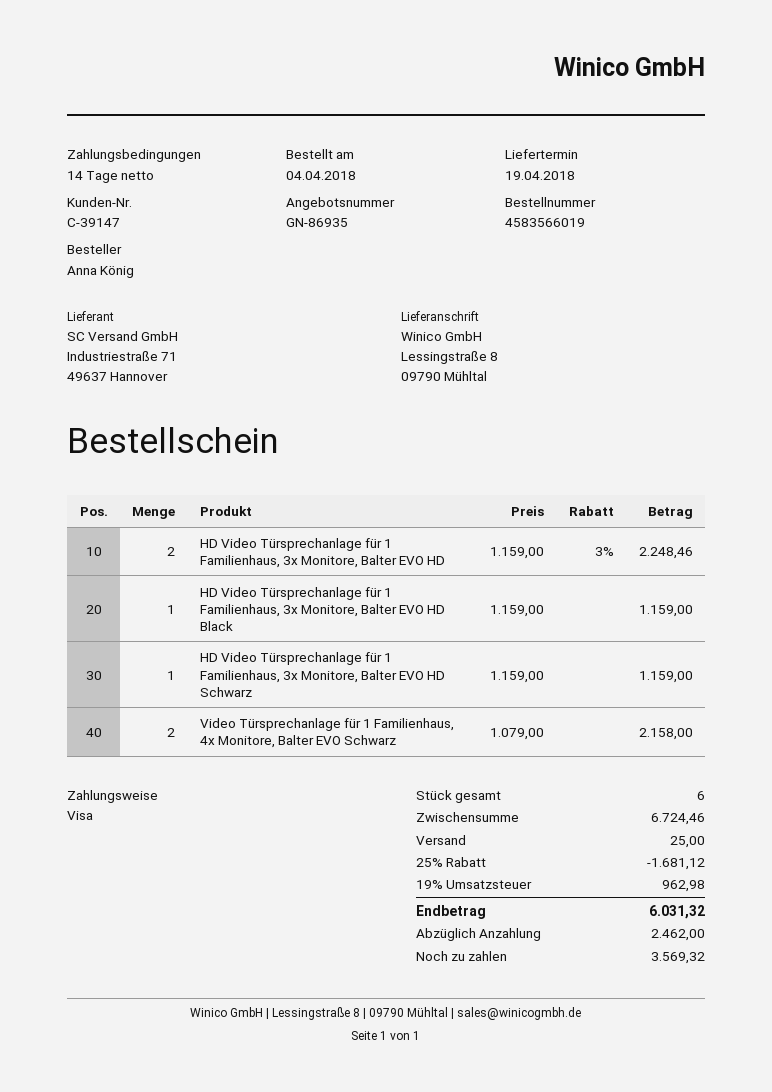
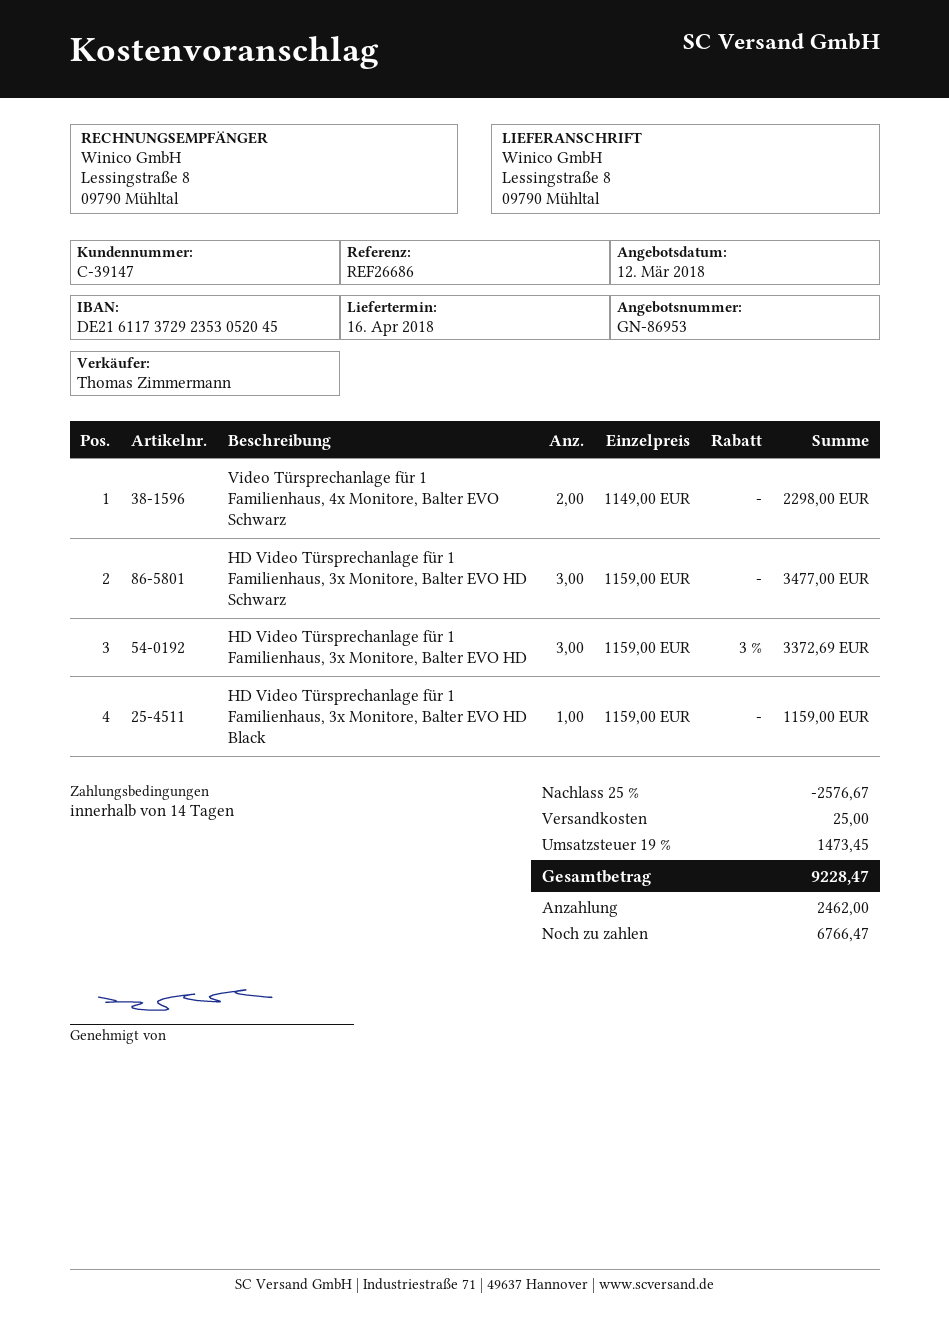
quote number: GN-86935 -> GN-86953
delivery date: 2018-04-19 -> 2018-04-16
HD Video Türsprechanlage für 1 Familienhaus, 3x Monitore, Balter EVO HD: 2 x 1159.00 - 3% = 2248.46 -> 3 x 1159.00 - 3% = 3372.69
HD Video Türsprechanlage für 1 Familienhaus, 3x Monitore, Balter EVO HD Schwarz: 1 x 1159.00 = 1159.00 -> 3 x 1159.00 = 3477.00
Video Türsprechanlage für 1 Familienhaus, 4x Monitore, Balter EVO Schwarz: 2 x 1079.00 = 2158.00 -> 2 x 1149.00 = 2298.00
discount: 25% = 1681.12 -> 25% = 2576.67
tax: 19% = 962.98 -> 19% = 1473.45
total: 6031.32 -> 9228.47
balance: 3569.32 -> 6766.47

